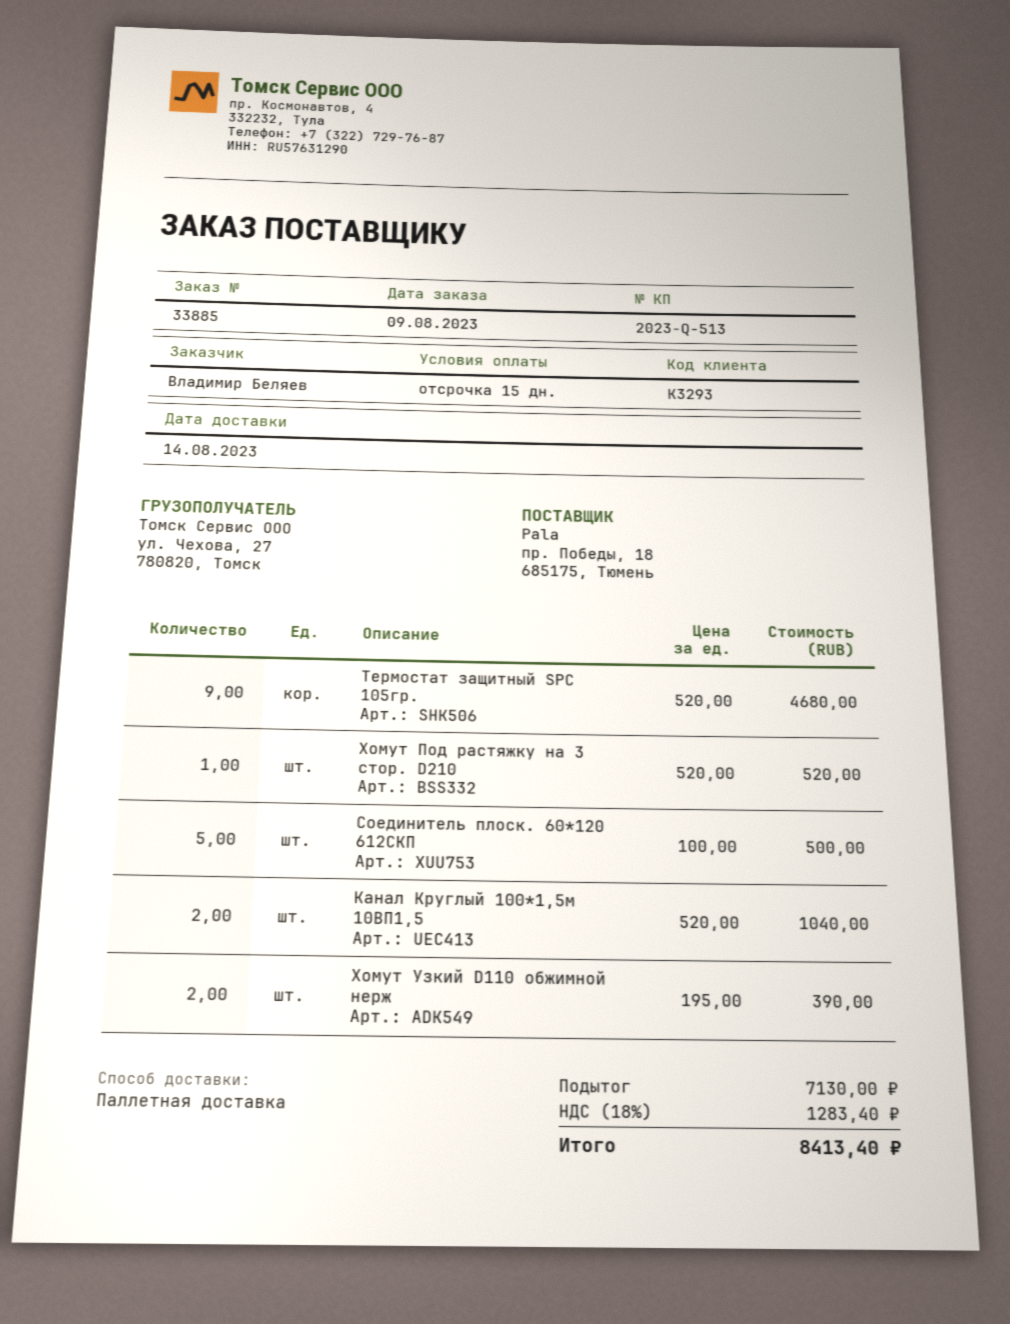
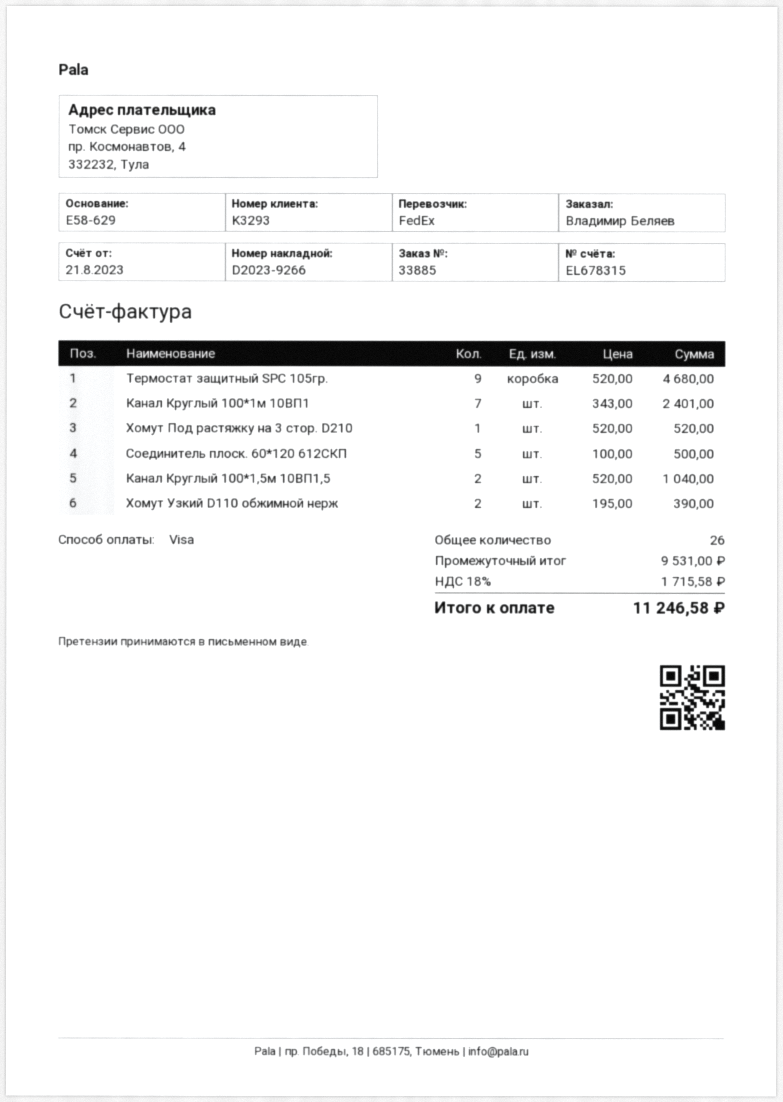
shipping method: pallet freight -> FedEx
Канал Круглый 100*1м 10ВП1: none -> 7 x 343.00 = 2401.00
subtotal: 7130.00 -> 9531.00
tax: 18% = 1283.40 -> 18% = 1715.58
total: 8413.40 -> 11246.58

